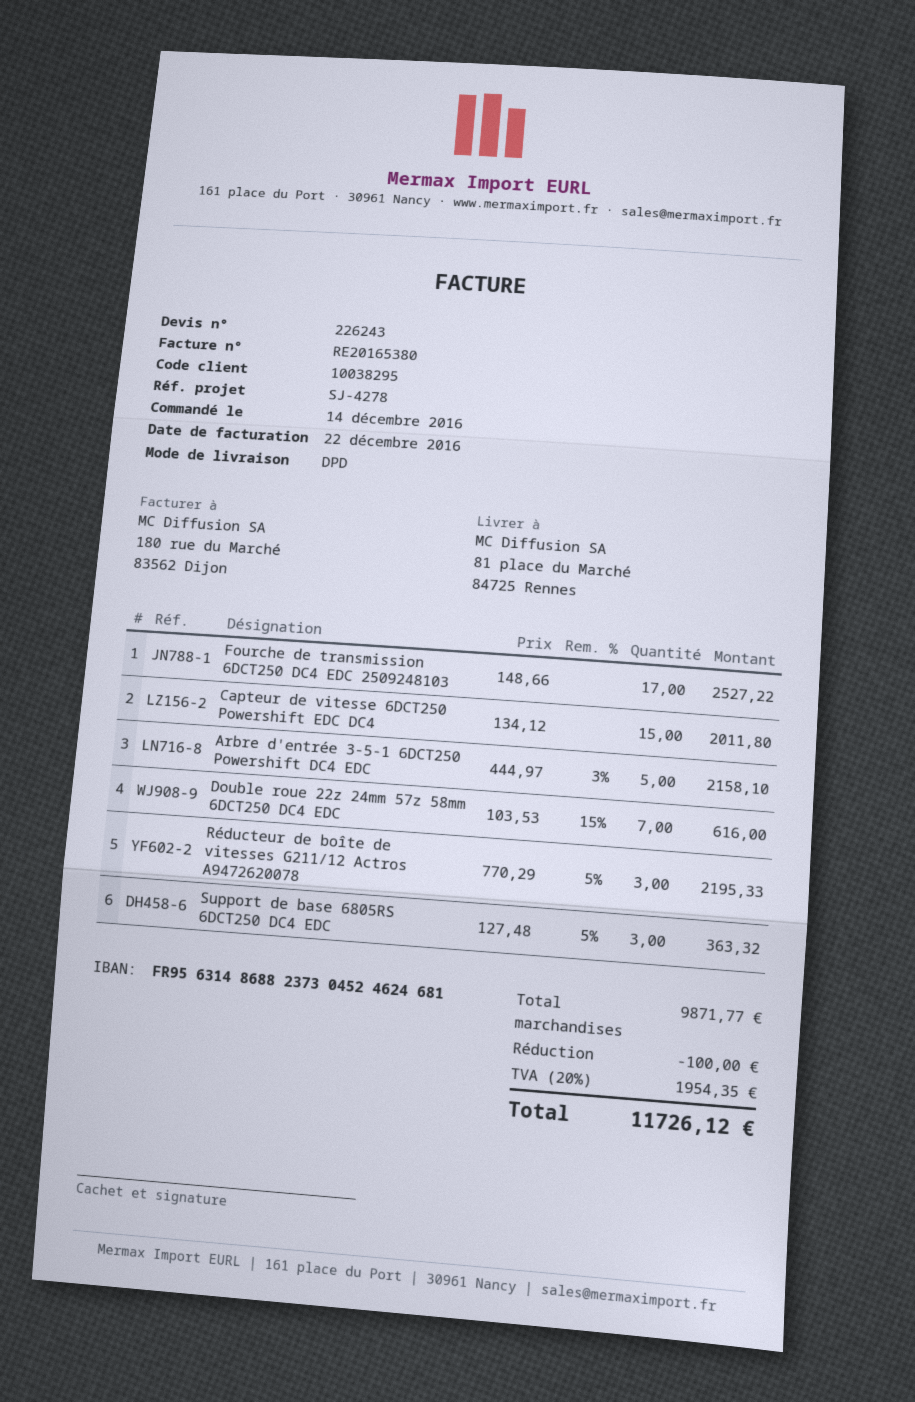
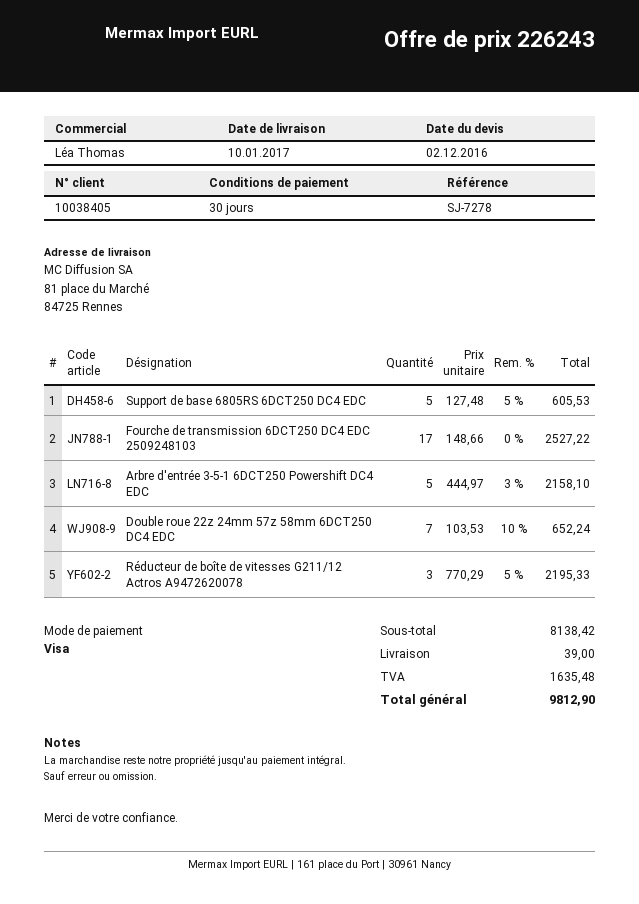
customer number: 10038295 -> 10038405
reference: SJ-4278 -> SJ-7278
Capteur de vitesse 6DCT250 Powershift EDC DC4: 15 x 134.12 = 2011.80 -> none
Double roue 22z 24mm 57z 58mm 6DCT250 DC4 EDC: 7 x 103.53 - 15% = 616.00 -> 7 x 103.53 - 10% = 652.24
Support de base 6805RS 6DCT250 DC4 EDC: 3 x 127.48 - 5% = 363.32 -> 5 x 127.48 - 5% = 605.53
subtotal: 9871.77 -> 8138.42
discount: 100.00 -> none
shipping: none -> 39.00
tax: 1954.35 -> 1635.48
total: 11726.12 -> 9812.90

